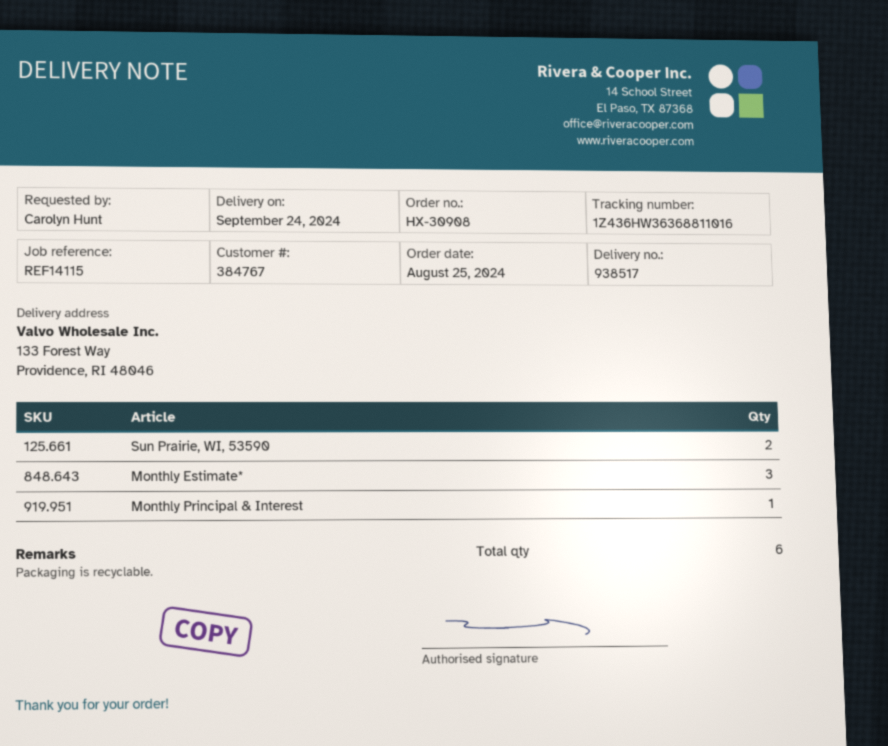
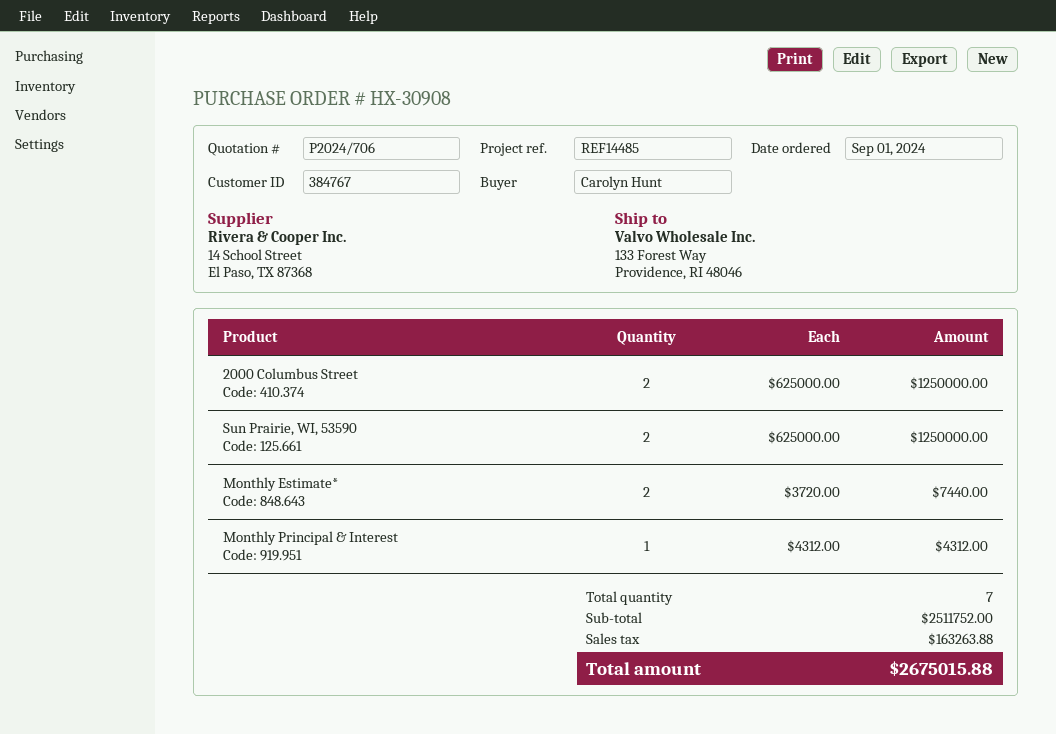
order date: 2024-08-25 -> 2024-09-01
reference: REF14115 -> REF14485
Monthly Estimate*: 3 -> 2
2000 Columbus Street: none -> 2
total quantity: 6 -> 7

